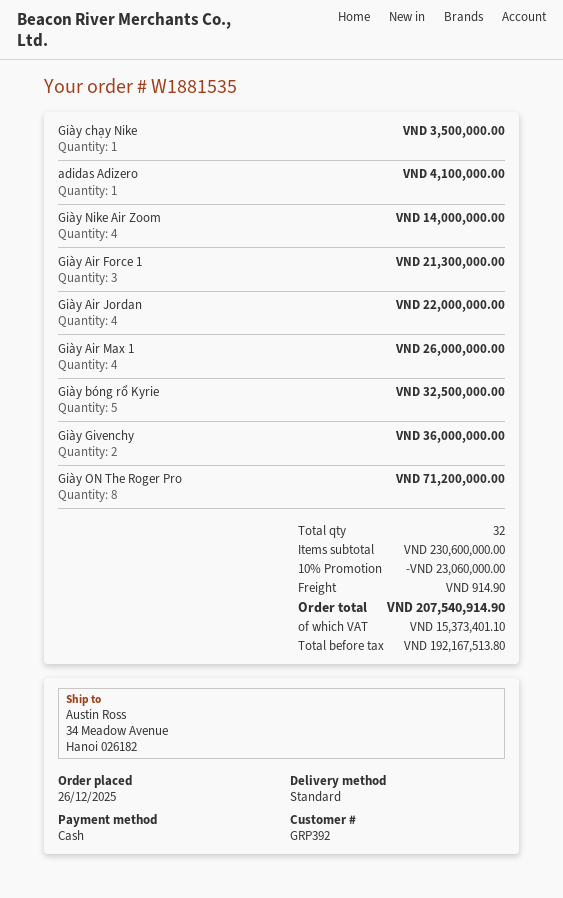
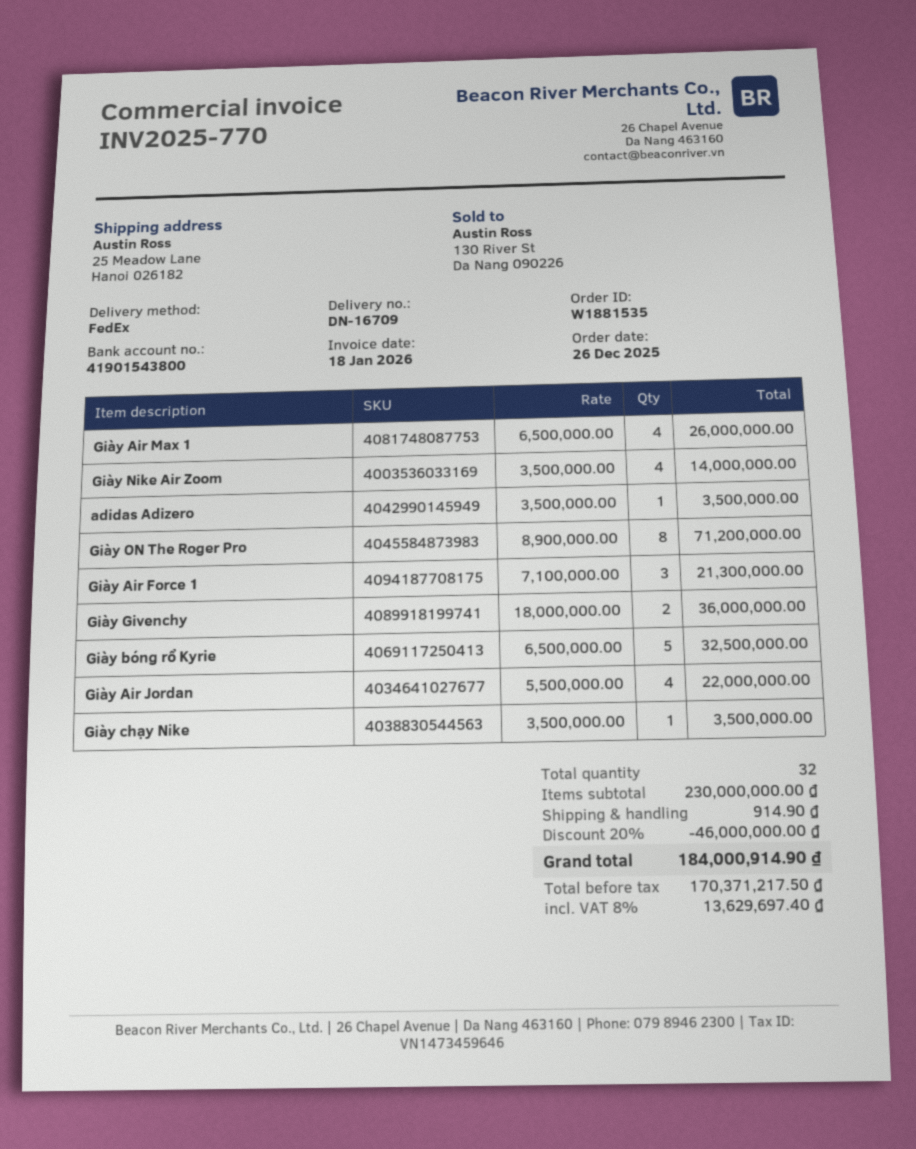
shipping method: standard -> FedEx
ship to: 34 Meadow Avenue, Hanoi 026182 -> 25 Meadow Lane, Hanoi 026182
adidas Adizero: 1 for 4100000.00 -> 1 for 3500000.00
subtotal: 230600000.00 -> 230000000.00
discount: 10% = 23060000.00 -> 20% = 46000000.00
net: 192167513.80 -> 170371217.50
tax: 15373401.10 -> 13629697.40
total: 207540914.90 -> 184000914.90

